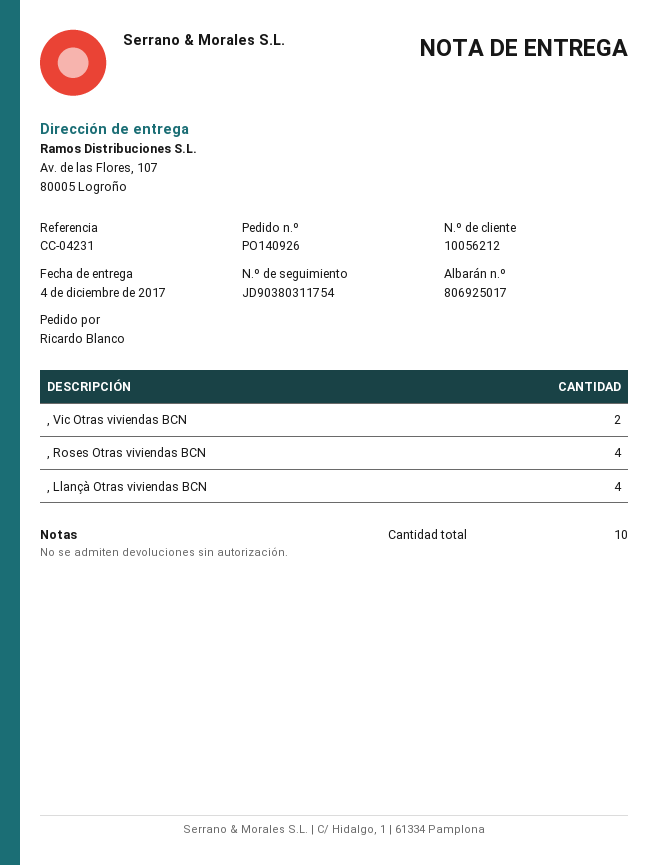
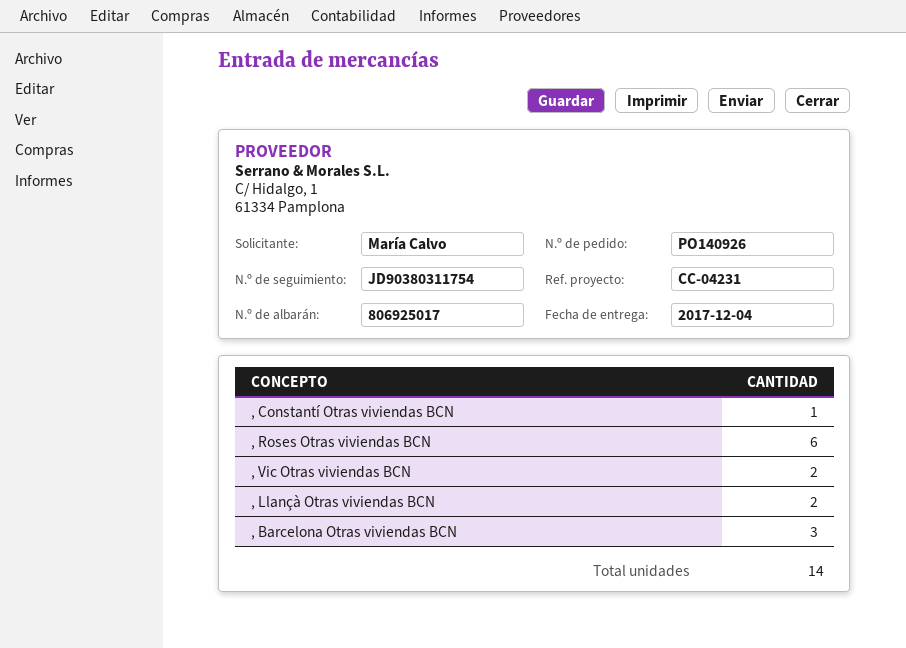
ordered by: Ricardo Blanco -> María Calvo
, Roses Otras viviendas BCN: 4 -> 6
, Llançà Otras viviendas BCN: 4 -> 2
, Constantí Otras viviendas BCN: none -> 1
, Barcelona Otras viviendas BCN: none -> 3
total quantity: 10 -> 14

